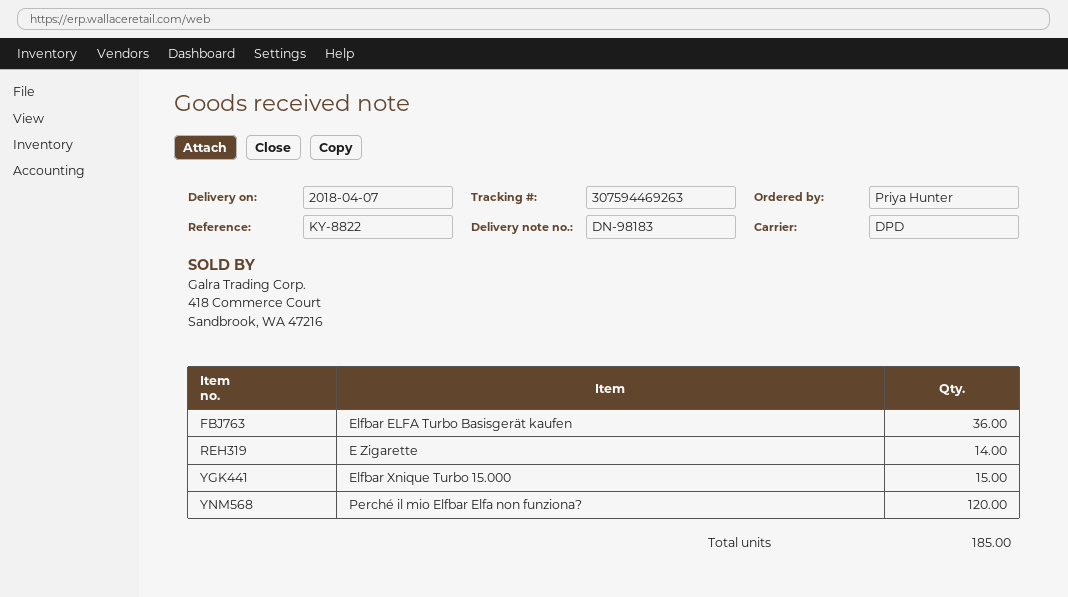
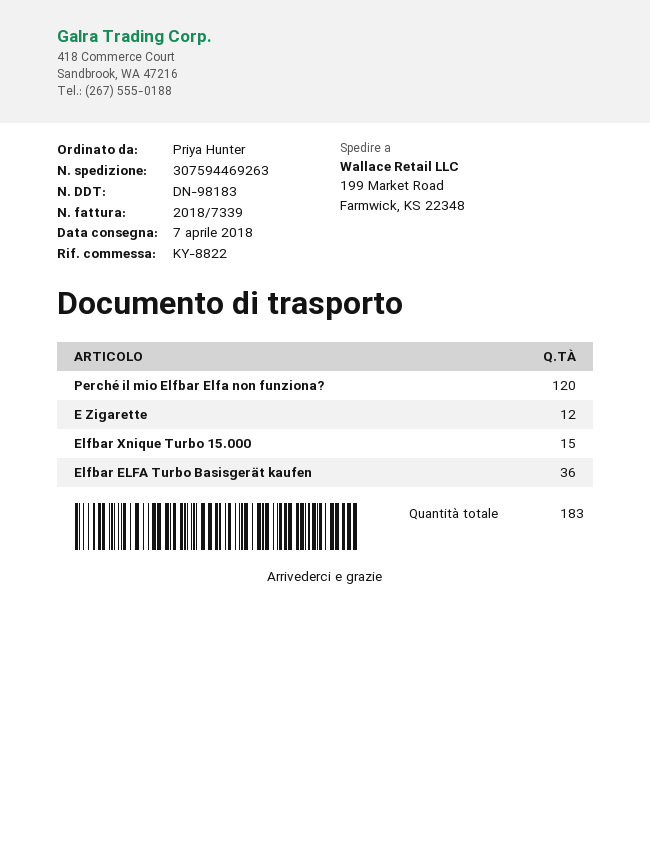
E Zigarette: 14 -> 12
total quantity: 185 -> 183

